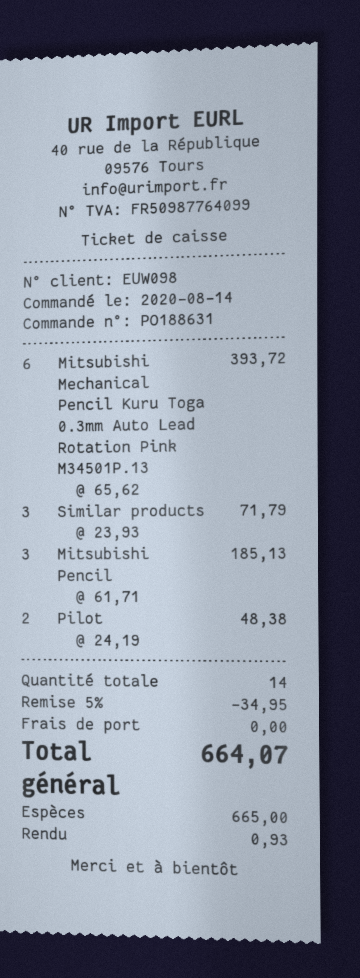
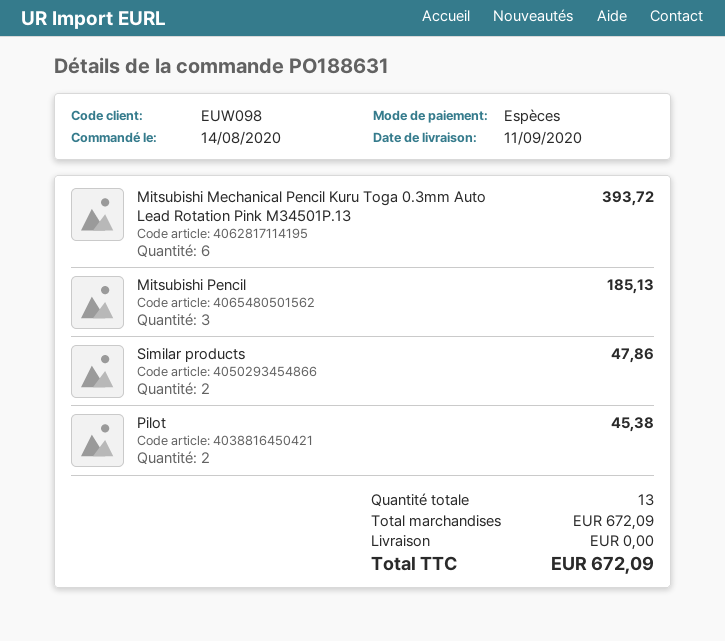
Similar products: 3 for 71.79 -> 2 for 47.86
Pilot: 2 for 48.38 -> 2 for 45.38
total quantity: 14 -> 13
discount: 5% = 34.95 -> none
total: 664.07 -> 672.09

